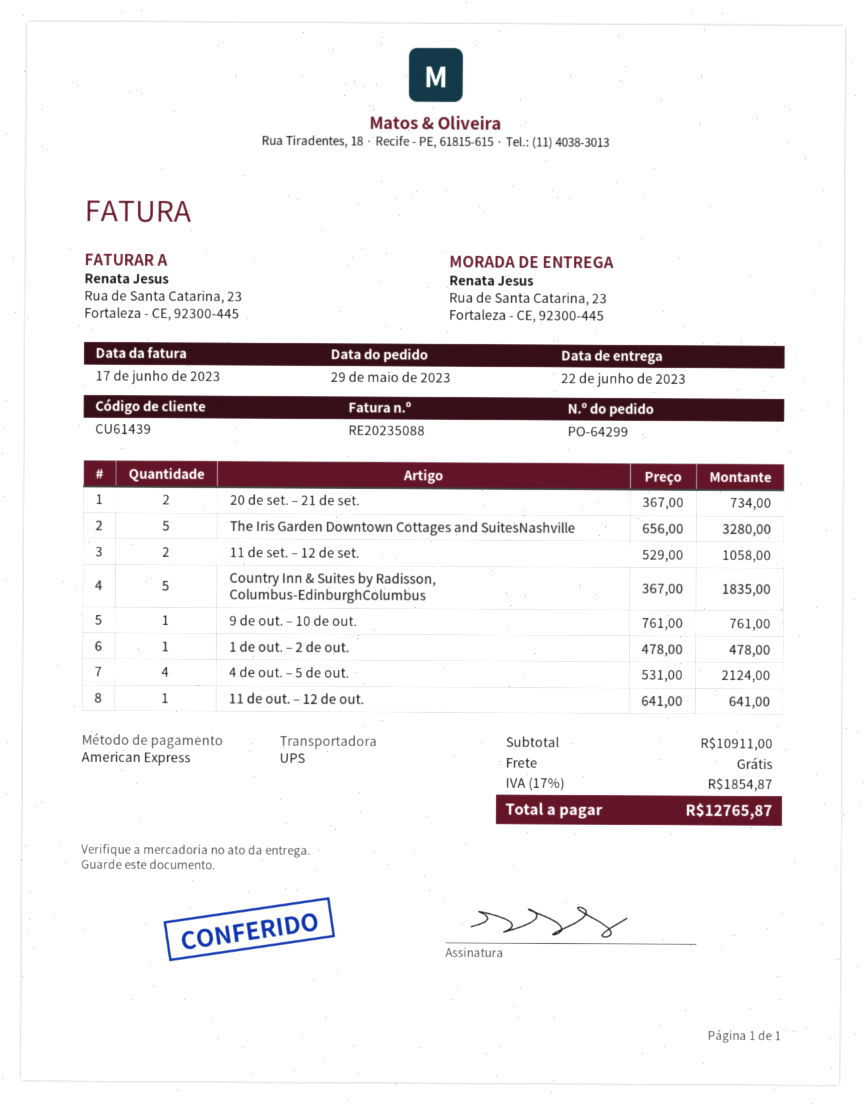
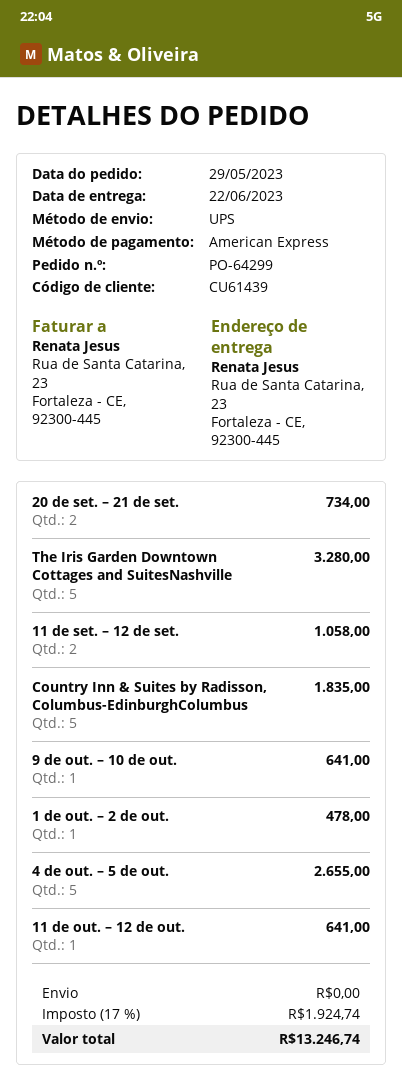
9 de out. – 10 de out.: 1 for 761.00 -> 1 for 641.00
4 de out. – 5 de out.: 4 for 2124.00 -> 5 for 2655.00
tax: 17% = 1854.87 -> 17% = 1924.74
total: 12765.87 -> 13246.74

